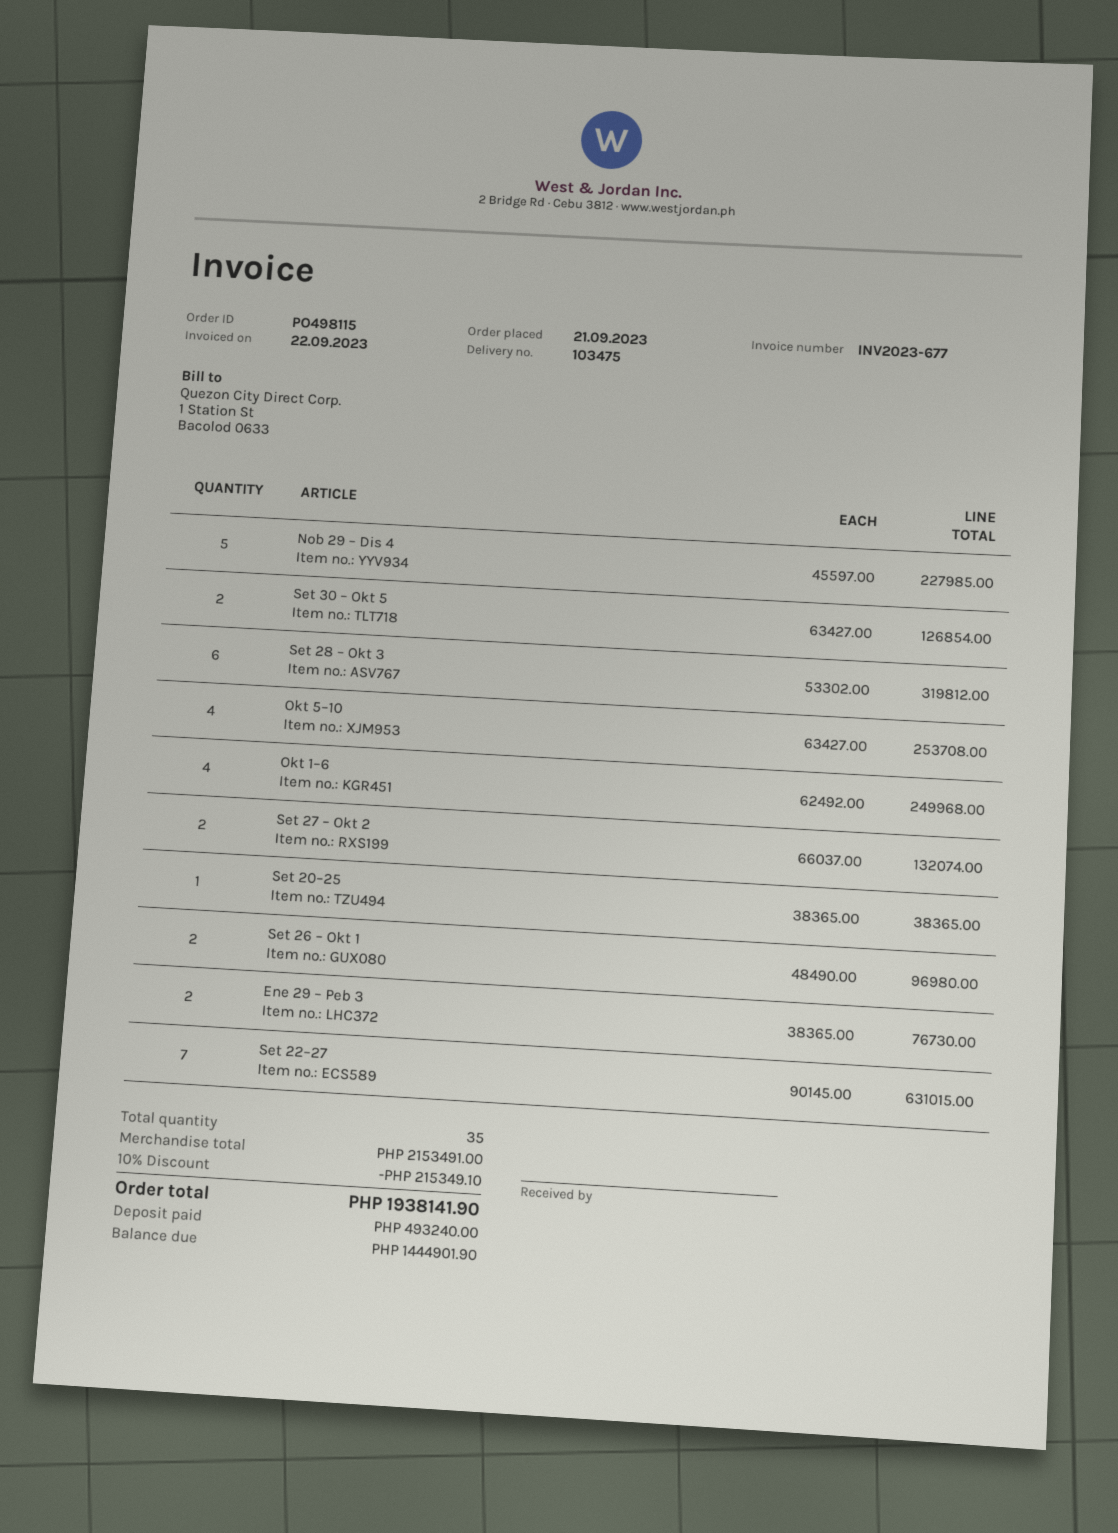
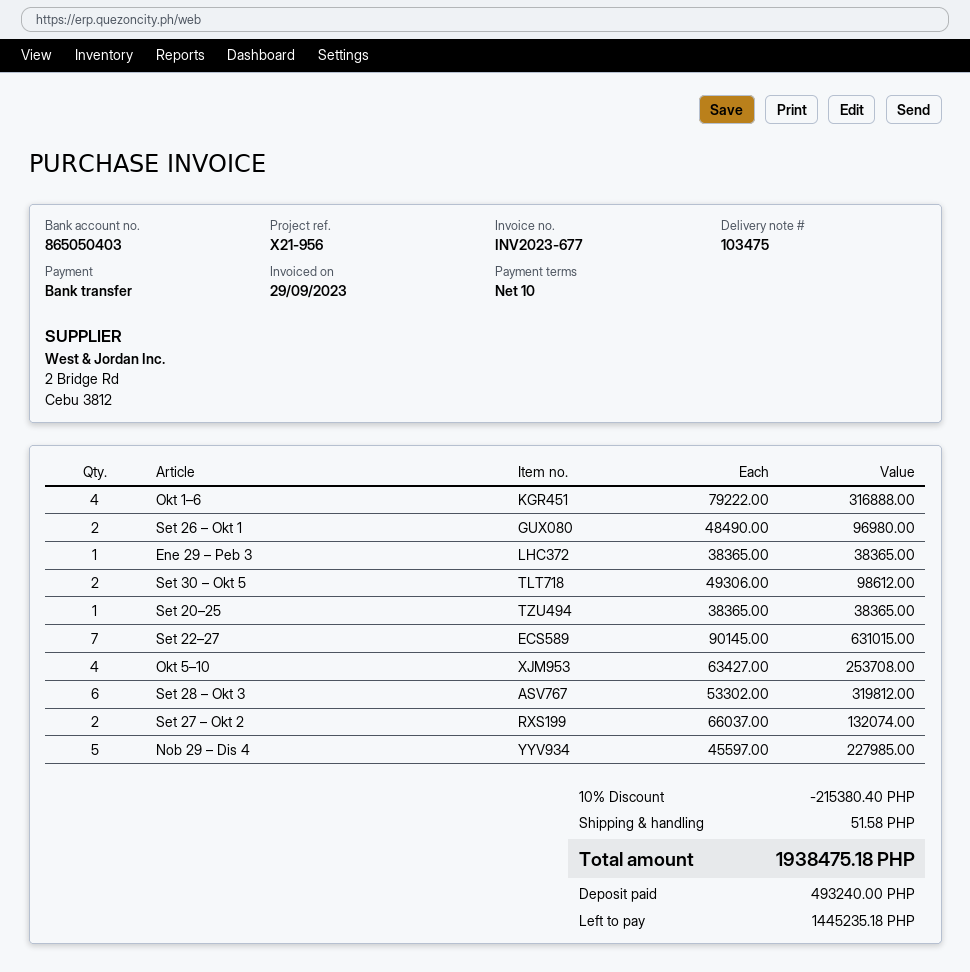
invoice date: 2023-09-22 -> 2023-09-29
Set 30 – Okt 5: 2 x 63427.00 = 126854.00 -> 2 x 49306.00 = 98612.00
Okt 1–6: 4 x 62492.00 = 249968.00 -> 4 x 79222.00 = 316888.00
Ene 29 – Peb 3: 2 x 38365.00 = 76730.00 -> 1 x 38365.00 = 38365.00
discount: 10% = 215349.10 -> 10% = 215380.40
shipping: none -> 51.58
total: 1938141.90 -> 1938475.18
balance: 1444901.90 -> 1445235.18

